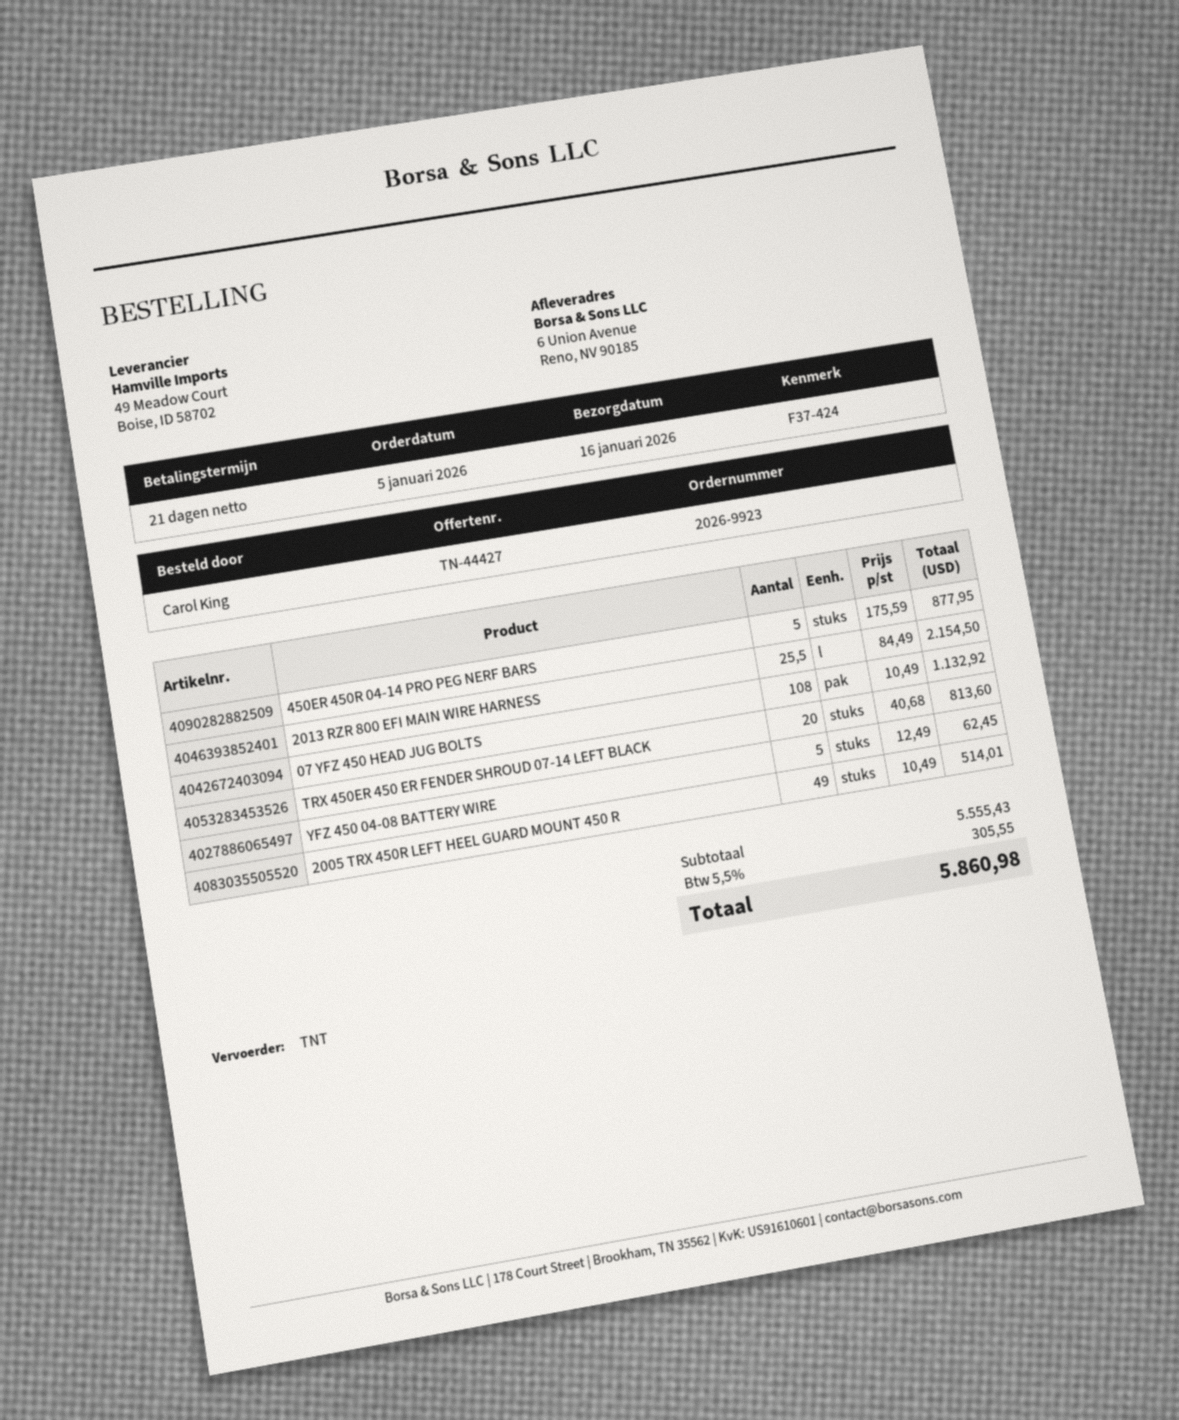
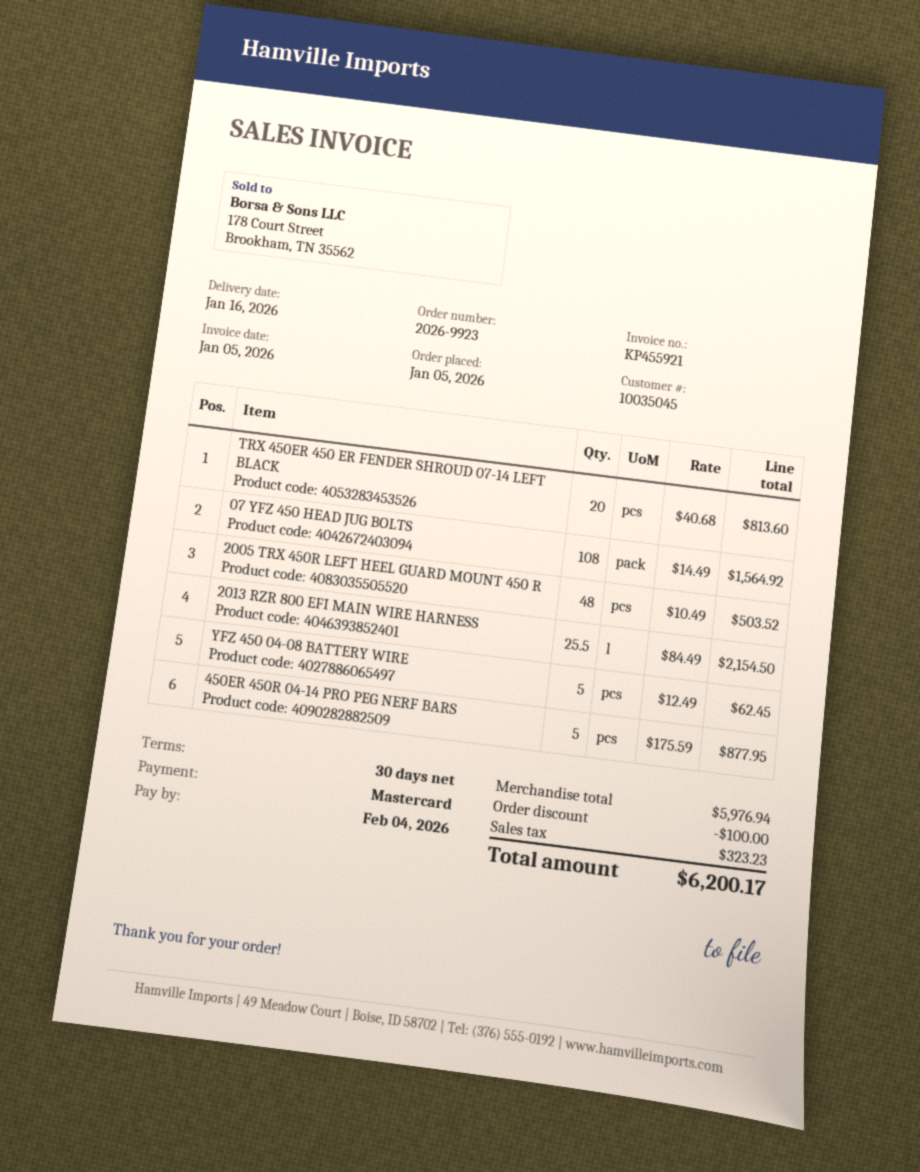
payment terms: 21 days -> 30 days
07 YFZ 450 HEAD JUG BOLTS: 108 x 10.49 = 1132.92 -> 108 x 14.49 = 1564.92
2005 TRX 450R LEFT HEEL GUARD MOUNT 450 R: 49 x 10.49 = 514.01 -> 48 x 10.49 = 503.52
subtotal: 5555.43 -> 5976.94
discount: none -> 100.00
tax: 305.55 -> 323.23
total: 5860.98 -> 6200.17

